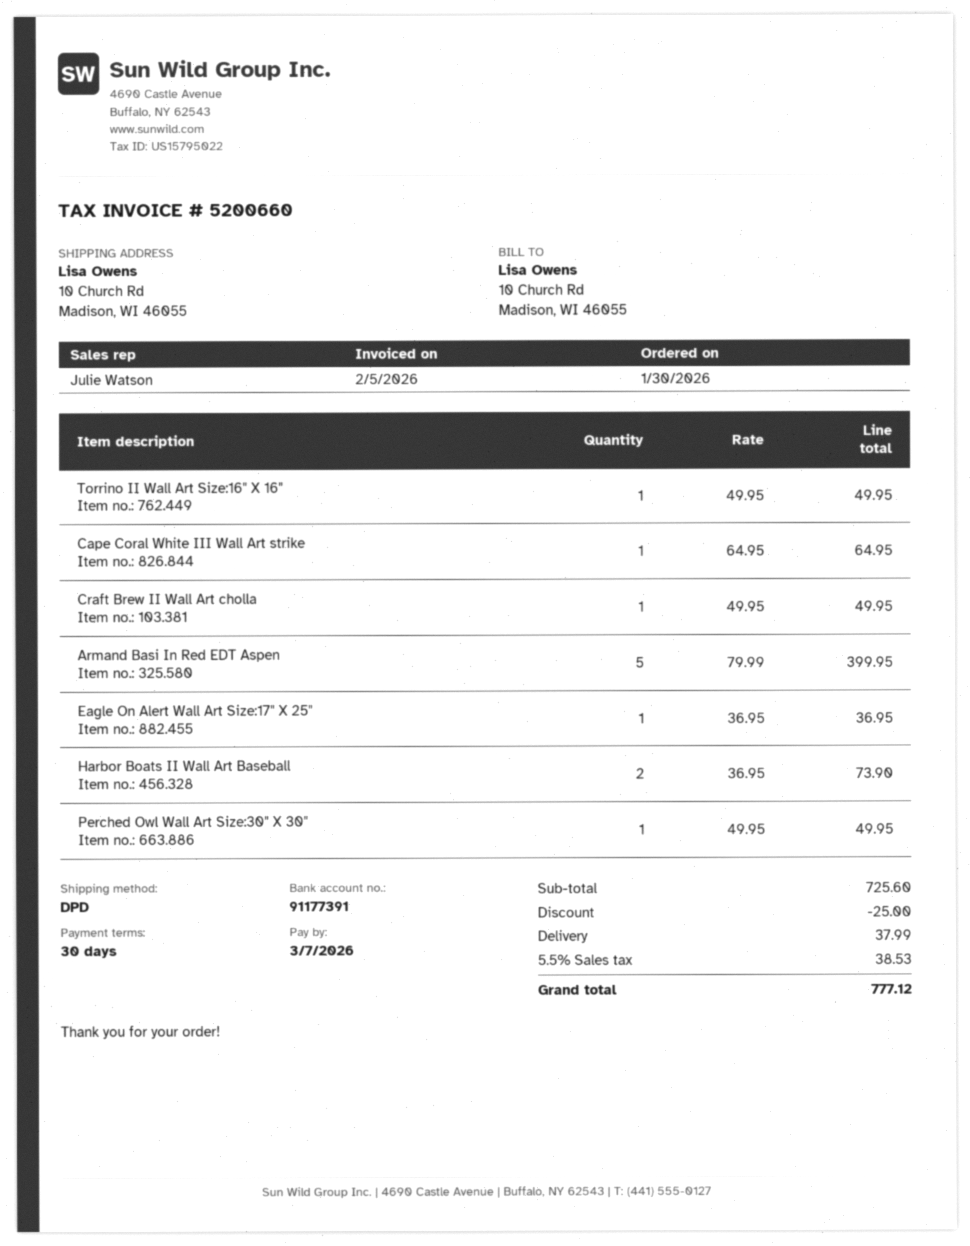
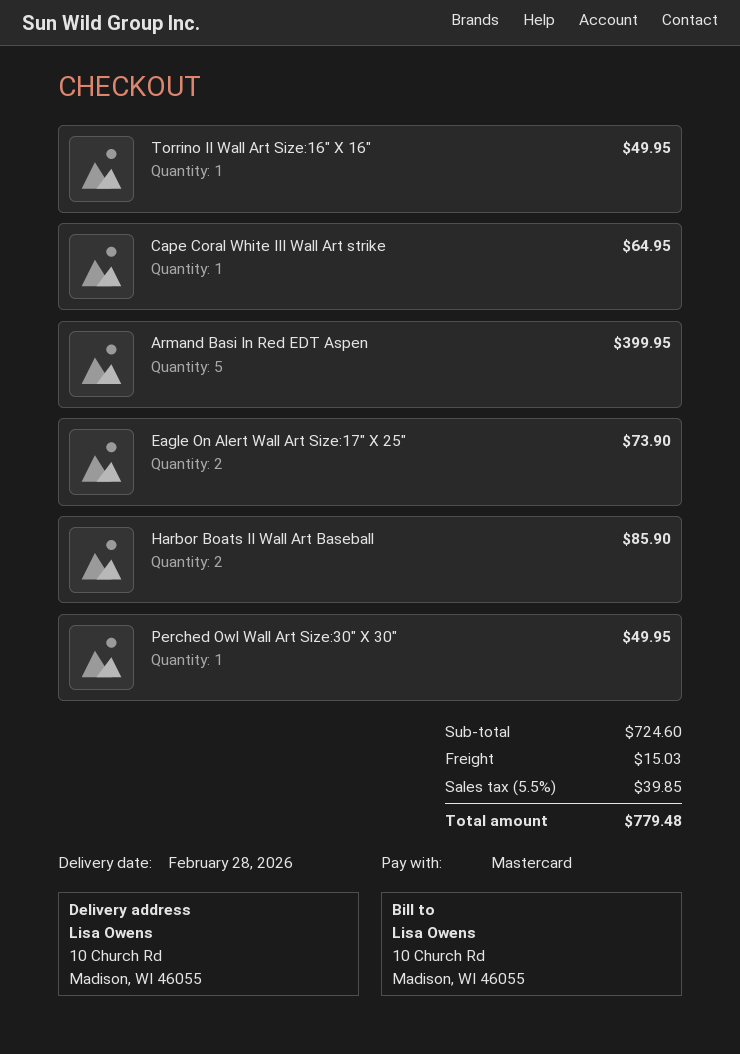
Craft Brew II Wall Art cholla: 1 for 49.95 -> none
Eagle On Alert Wall Art Size:17" X 25": 1 for 36.95 -> 2 for 73.90
Harbor Boats II Wall Art Baseball: 2 for 73.90 -> 2 for 85.90
subtotal: 725.60 -> 724.60
discount: 25.00 -> none
shipping: 37.99 -> 15.03
tax: 5.5% = 38.53 -> 5.5% = 39.85
total: 777.12 -> 779.48

